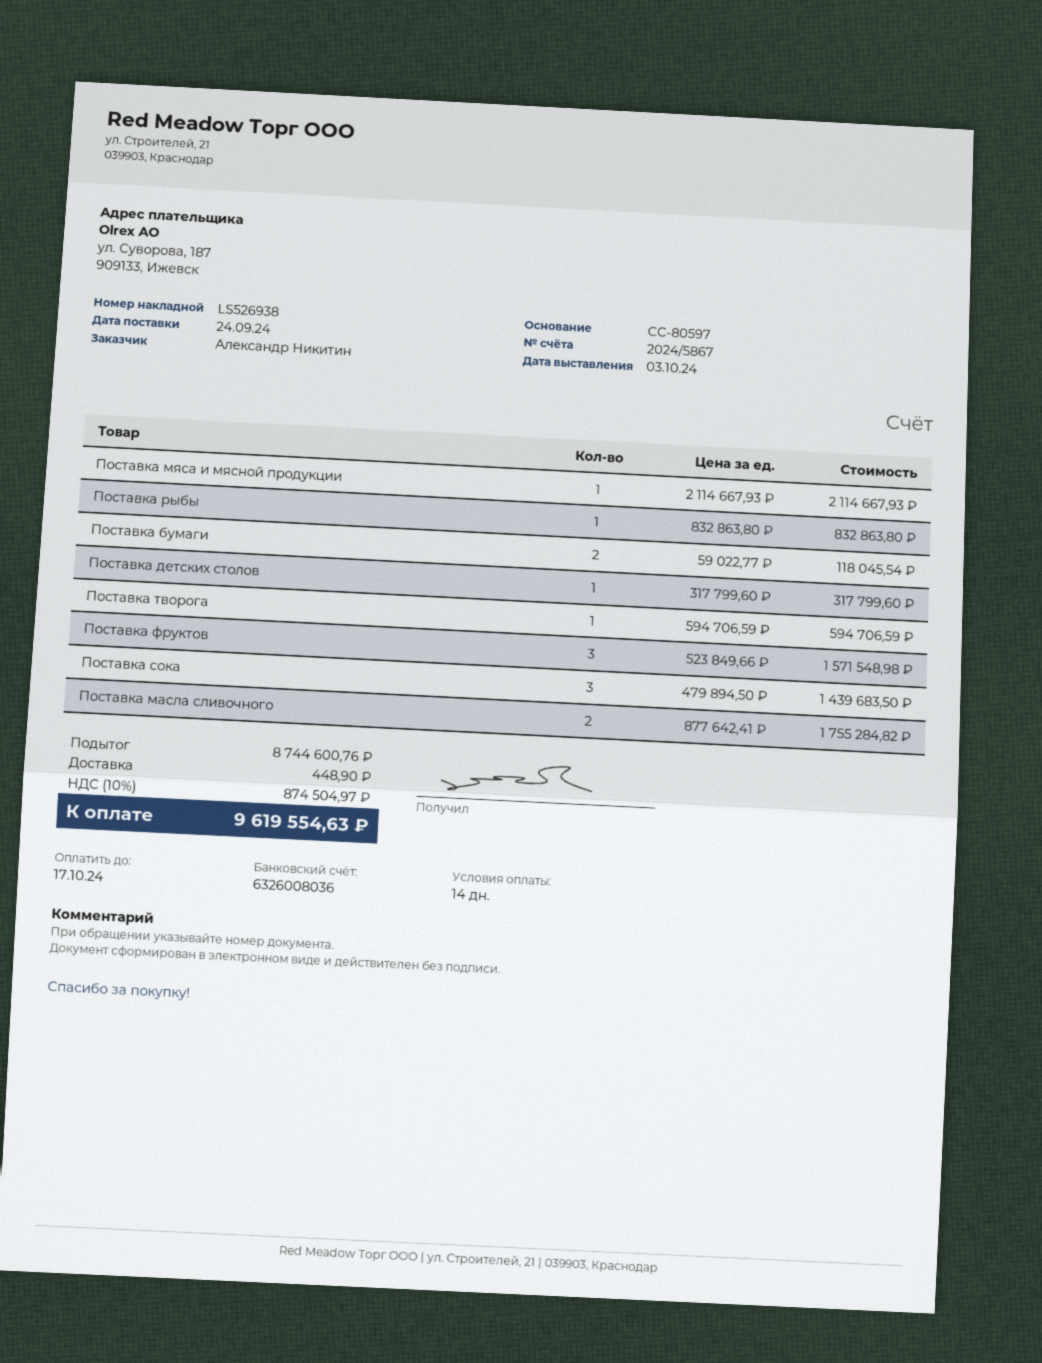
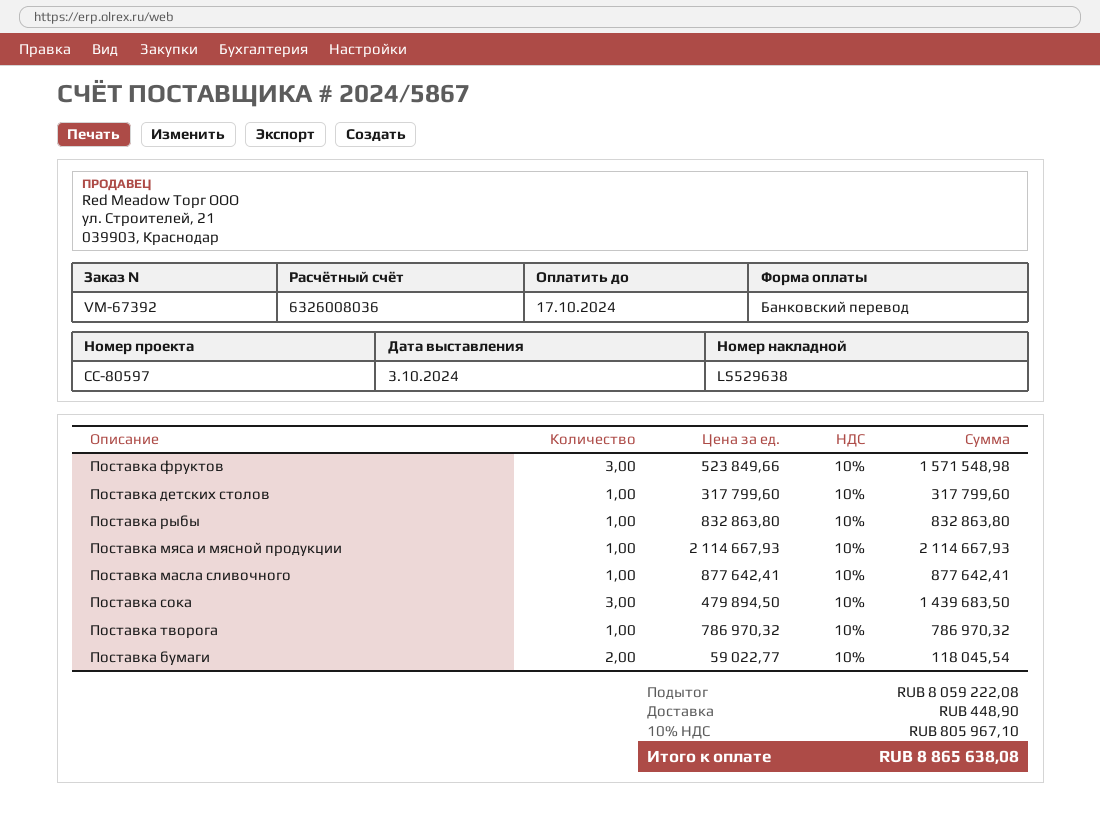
delivery note number: LS526938 -> LS529638
Поставка творога: 1 x 594706.59 = 594706.59 -> 1 x 786970.32 = 786970.32
Поставка масла сливочного: 2 x 877642.41 = 1755284.82 -> 1 x 877642.41 = 877642.41
subtotal: 8744600.76 -> 8059222.08
tax: 10% = 874504.97 -> 10% = 805967.10
total: 9619554.63 -> 8865638.08

